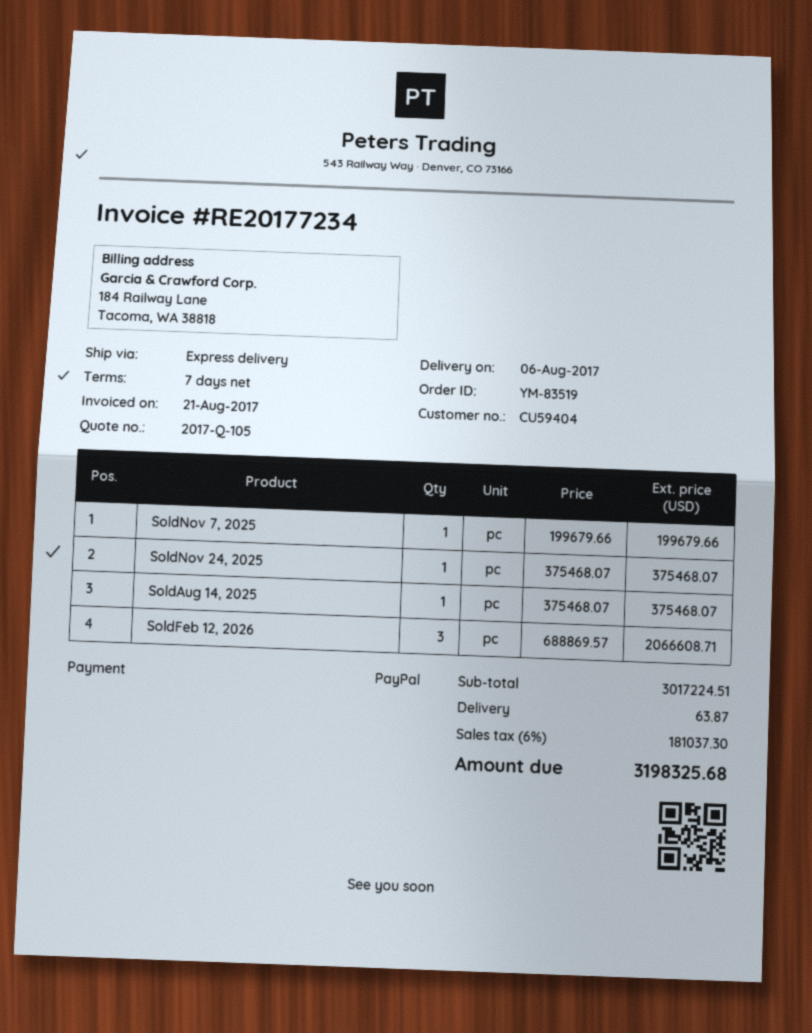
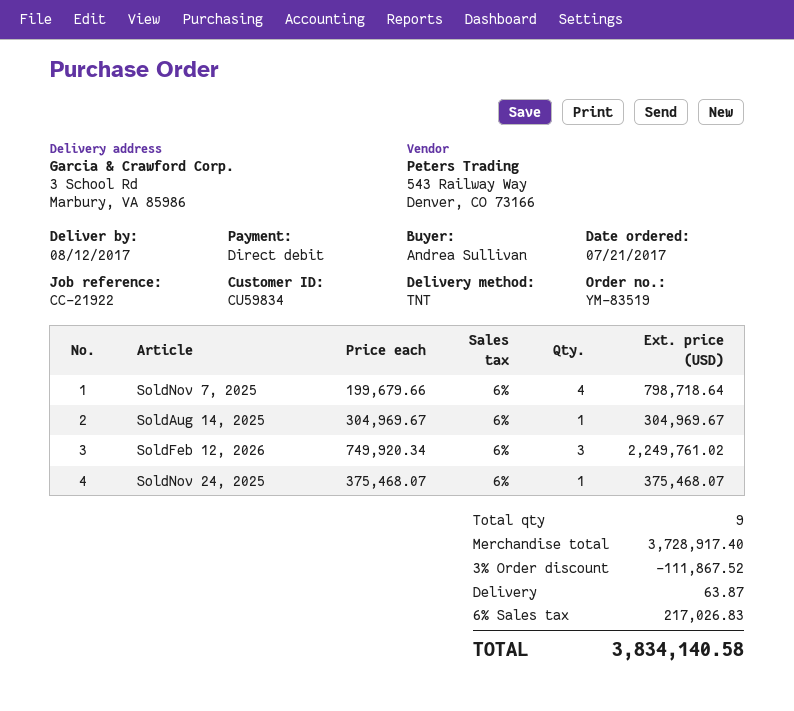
delivery date: 2017-08-06 -> 2017-08-12
customer number: CU59404 -> CU59834
payment method: PayPal -> direct debit
shipping method: express -> TNT
SoldNov 7, 2025: 1 x 199679.66 = 199679.66 -> 4 x 199679.66 = 798718.64
SoldAug 14, 2025: 1 x 375468.07 = 375468.07 -> 1 x 304969.67 = 304969.67
SoldFeb 12, 2026: 3 x 688869.57 = 2066608.71 -> 3 x 749920.34 = 2249761.02
subtotal: 3017224.51 -> 3728917.40
discount: none -> 3% = 111867.52
tax: 6% = 181037.30 -> 6% = 217026.83
total: 3198325.68 -> 3834140.58

